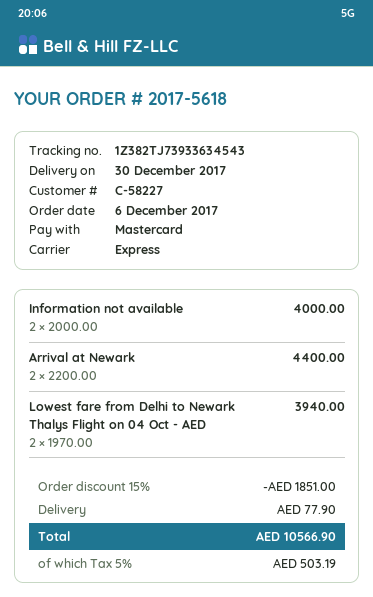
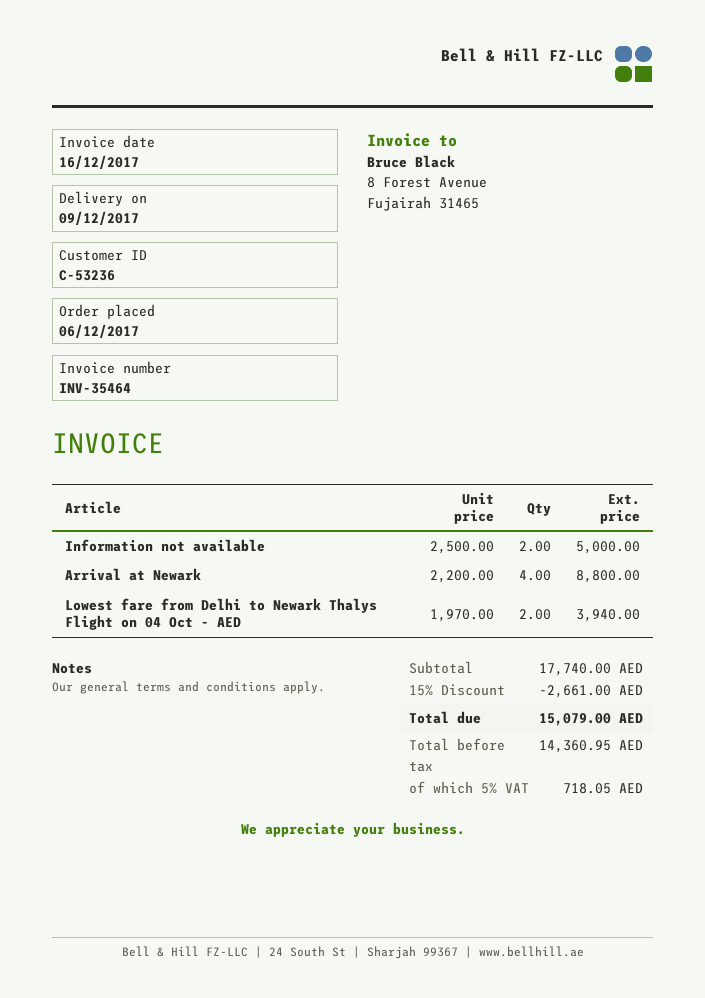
delivery date: 2017-12-30 -> 2017-12-09
customer number: C-58227 -> C-53236
Information not available: 2 x 2000.00 = 4000.00 -> 2 x 2500.00 = 5000.00
Arrival at Newark: 2 x 2200.00 = 4400.00 -> 4 x 2200.00 = 8800.00
discount: 15% = 1851.00 -> 15% = 2661.00
shipping: 77.90 -> none
tax: 5% = 503.19 -> 5% = 718.05
total: 10566.90 -> 15079.00

